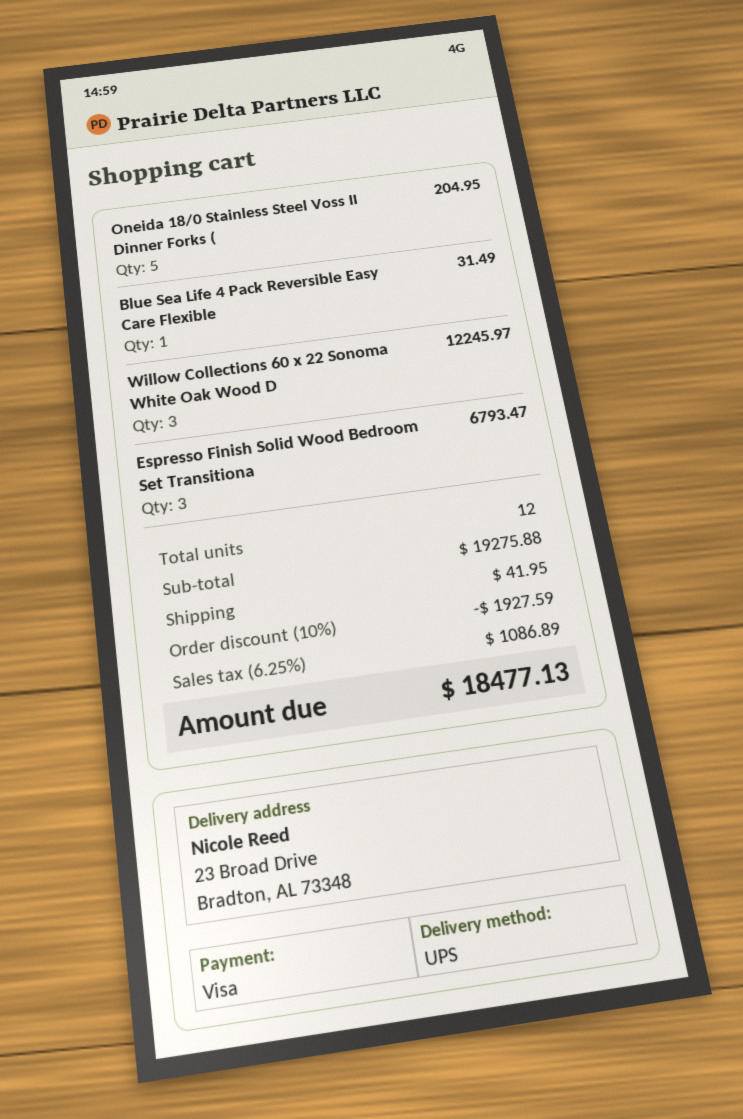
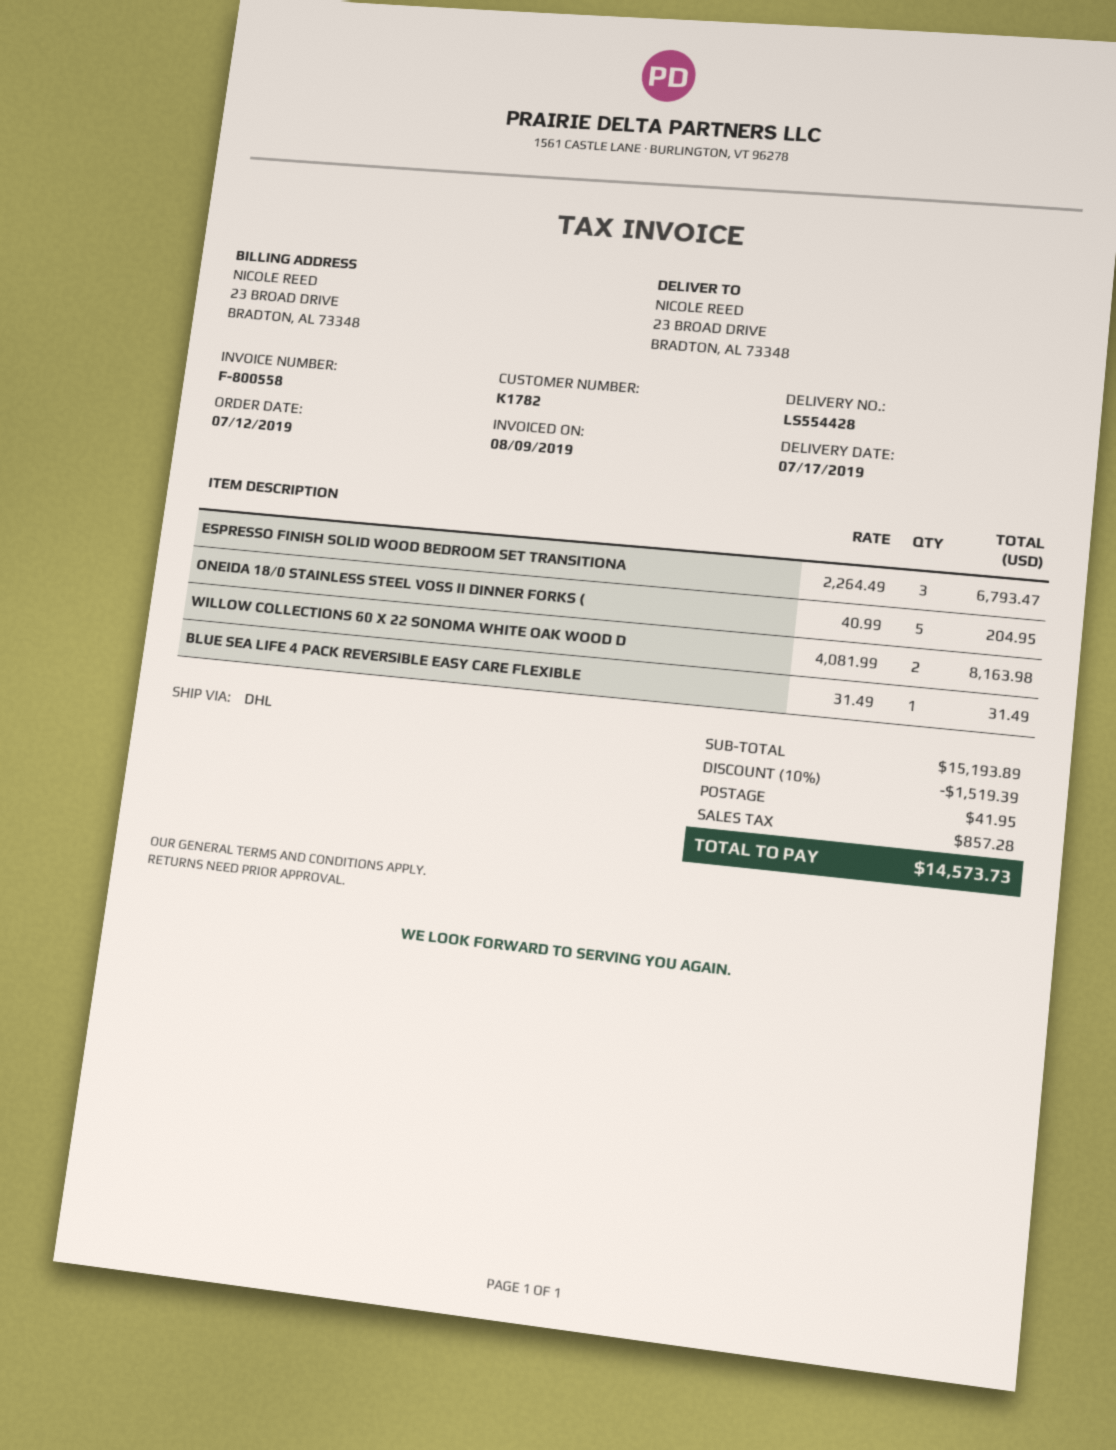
shipping method: UPS -> DHL
Willow Collections 60 x 22 Sonoma White Oak Wood D: 3 for 12245.97 -> 2 for 8163.98
subtotal: 19275.88 -> 15193.89
discount: 10% = 1927.59 -> 10% = 1519.39
tax: 1086.89 -> 857.28
total: 18477.13 -> 14573.73

